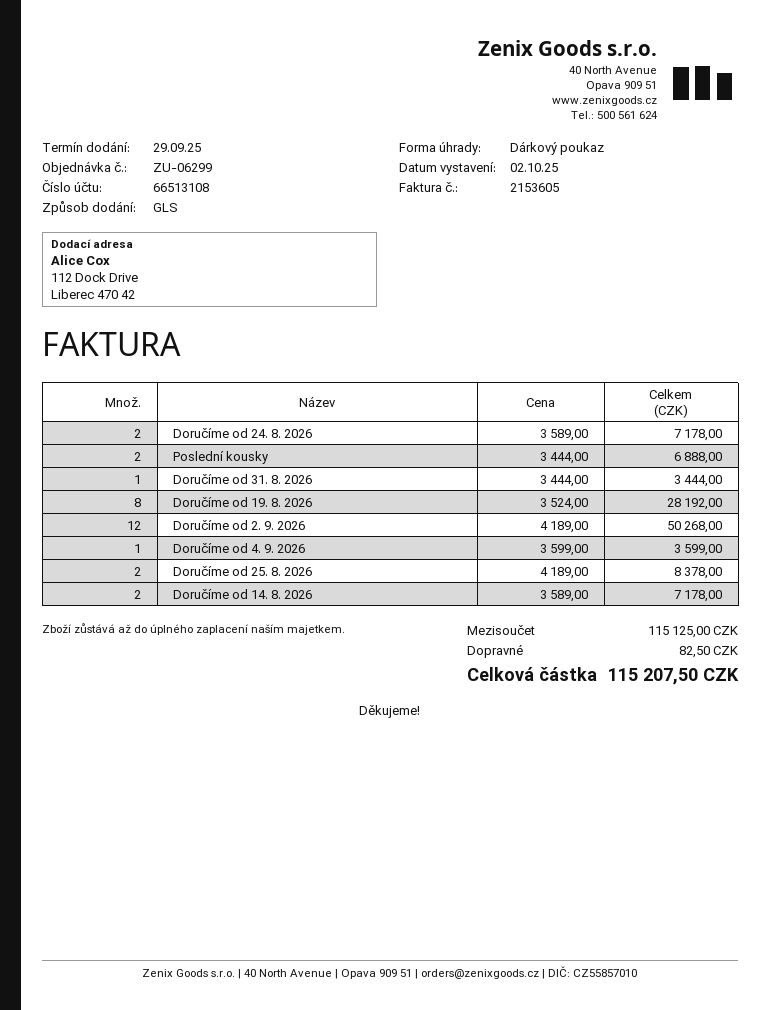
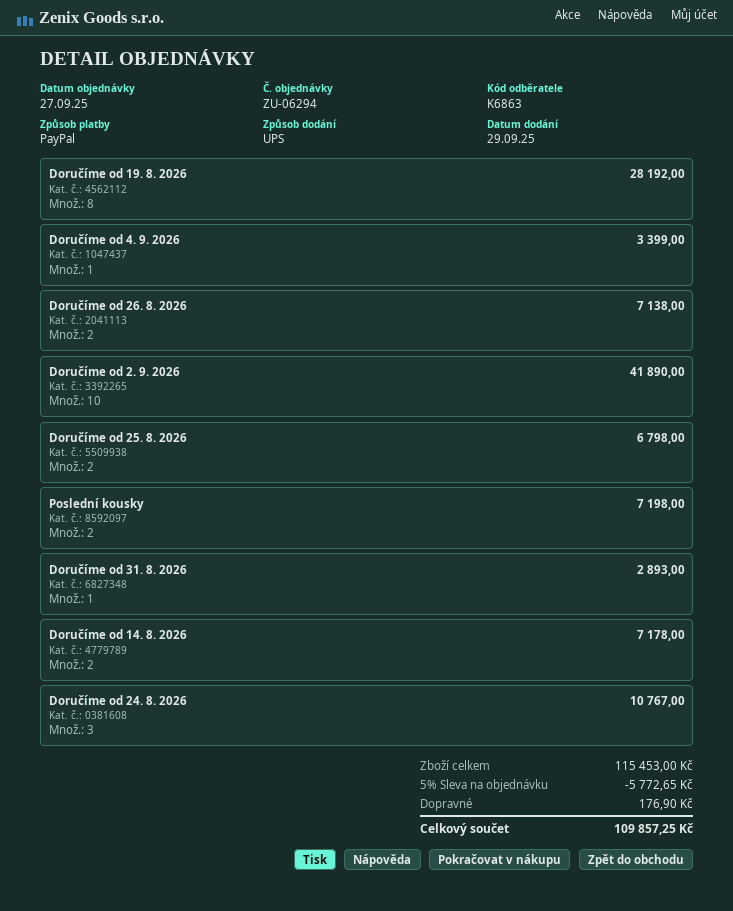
order number: ZU-06299 -> ZU-06294
payment method: gift card -> PayPal
shipping method: GLS -> UPS
Doručíme od 24. 8. 2026: 2 for 7178.00 -> 3 for 10767.00
Poslední kousky: 2 for 6888.00 -> 2 for 7198.00
Doručíme od 31. 8. 2026: 1 for 3444.00 -> 1 for 2893.00
Doručíme od 2. 9. 2026: 12 for 50268.00 -> 10 for 41890.00
Doručíme od 4. 9. 2026: 1 for 3599.00 -> 1 for 3399.00
Doručíme od 25. 8. 2026: 2 for 8378.00 -> 2 for 6798.00
Doručíme od 26. 8. 2026: none -> 2 for 7138.00
subtotal: 115125.00 -> 115453.00
discount: none -> 5% = 5772.65
shipping: 82.50 -> 176.90
total: 115207.50 -> 109857.25

